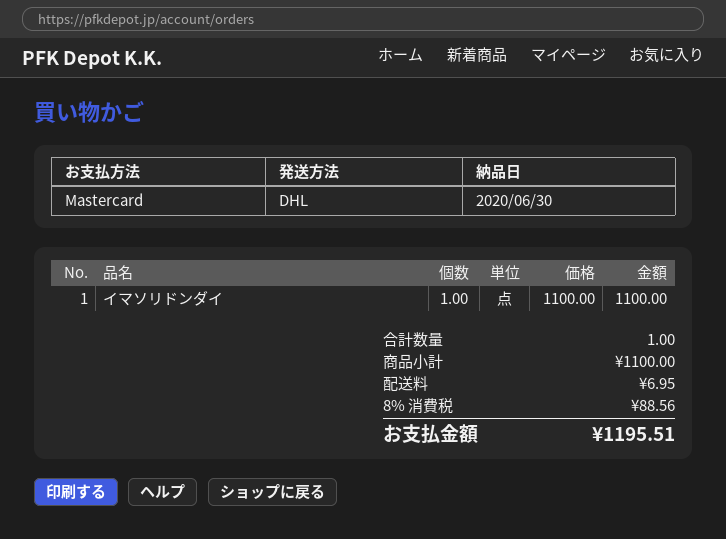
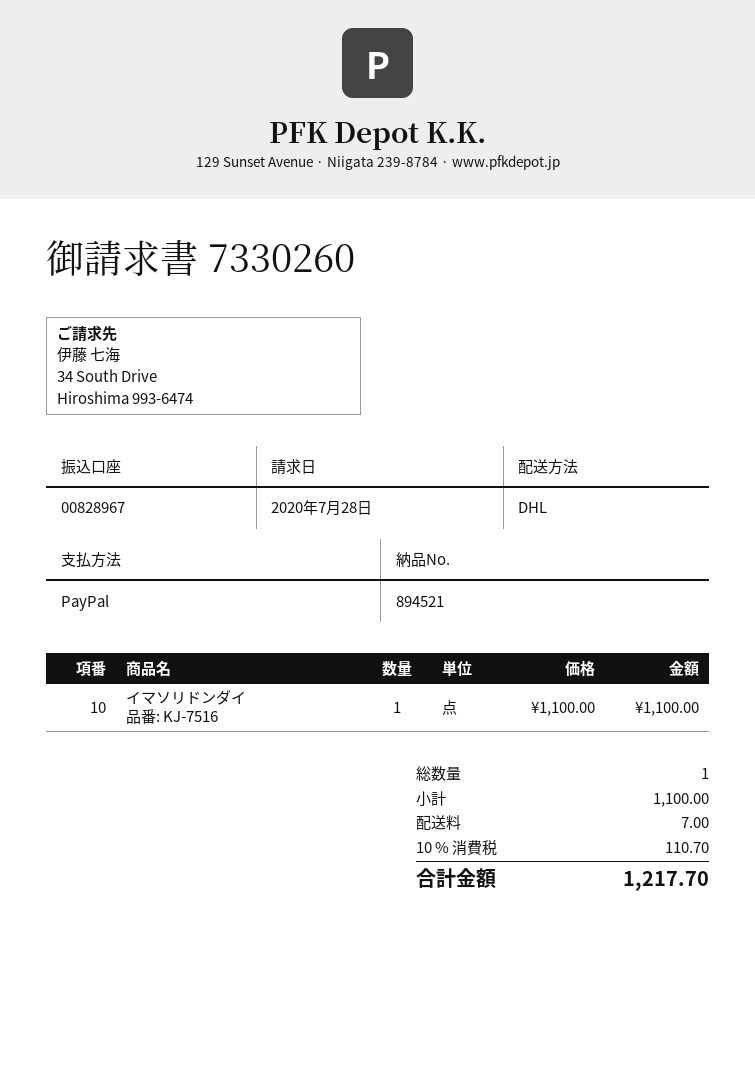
payment method: Mastercard -> PayPal
shipping: 6.95 -> 7.00
tax: 8% = 88.56 -> 10% = 110.70
total: 1195.51 -> 1217.70

